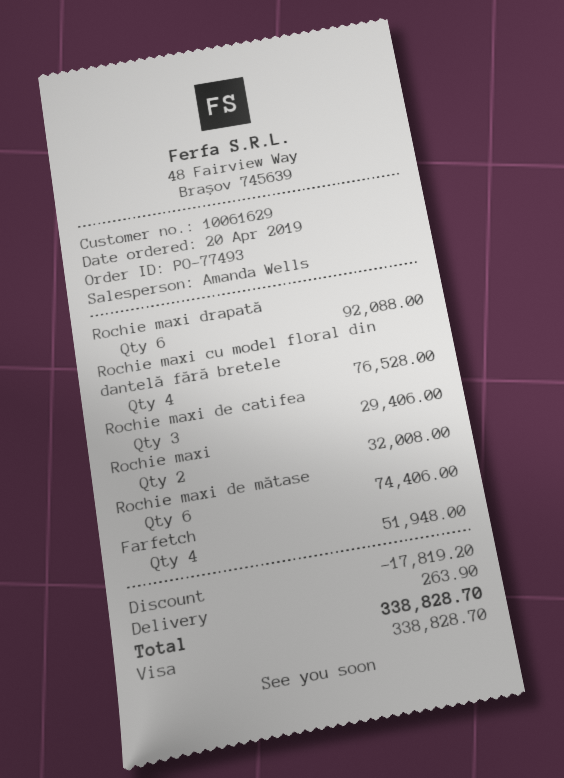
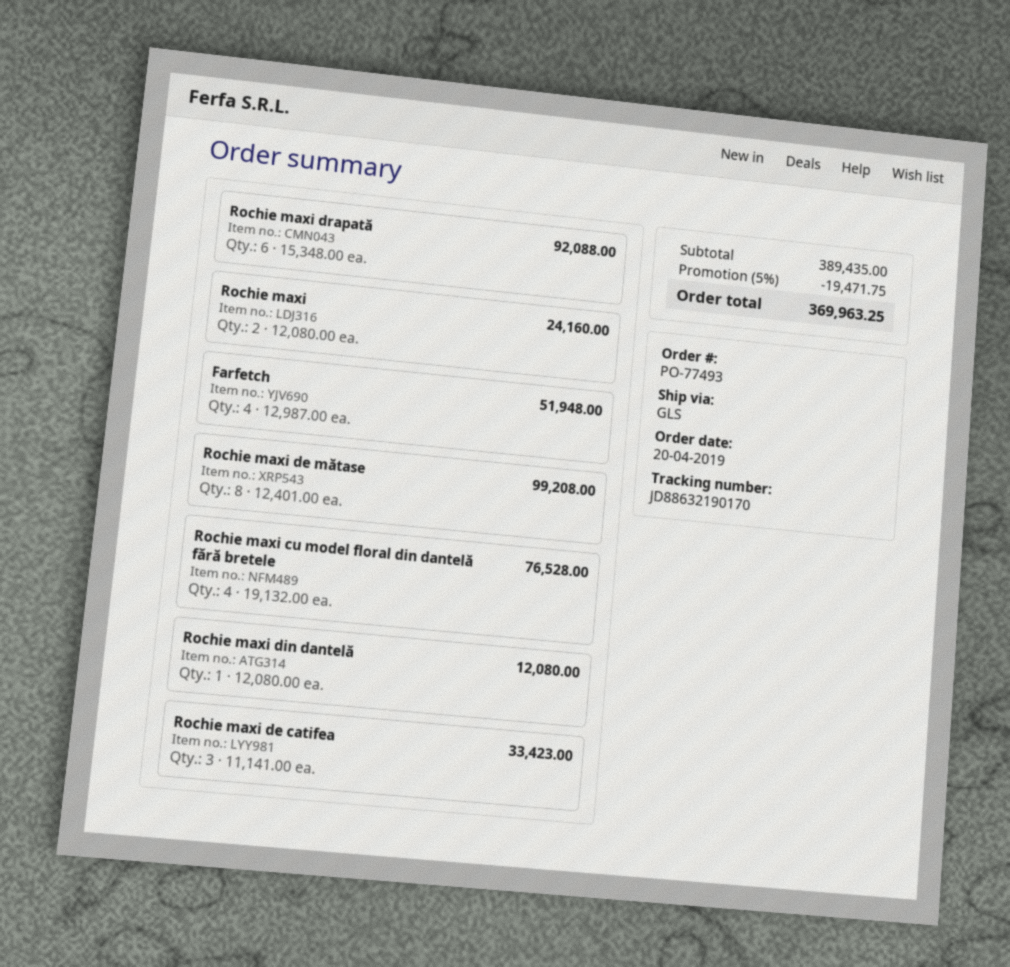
Rochie maxi de catifea: 3 for 29406.00 -> 3 for 33423.00
Rochie maxi: 2 for 32008.00 -> 2 for 24160.00
Rochie maxi de mătase: 6 for 74406.00 -> 8 for 99208.00
Rochie maxi din dantelă: none -> 1 for 12080.00
discount: 17819.20 -> 19471.75
shipping: 263.90 -> none
total: 338828.70 -> 369963.25

